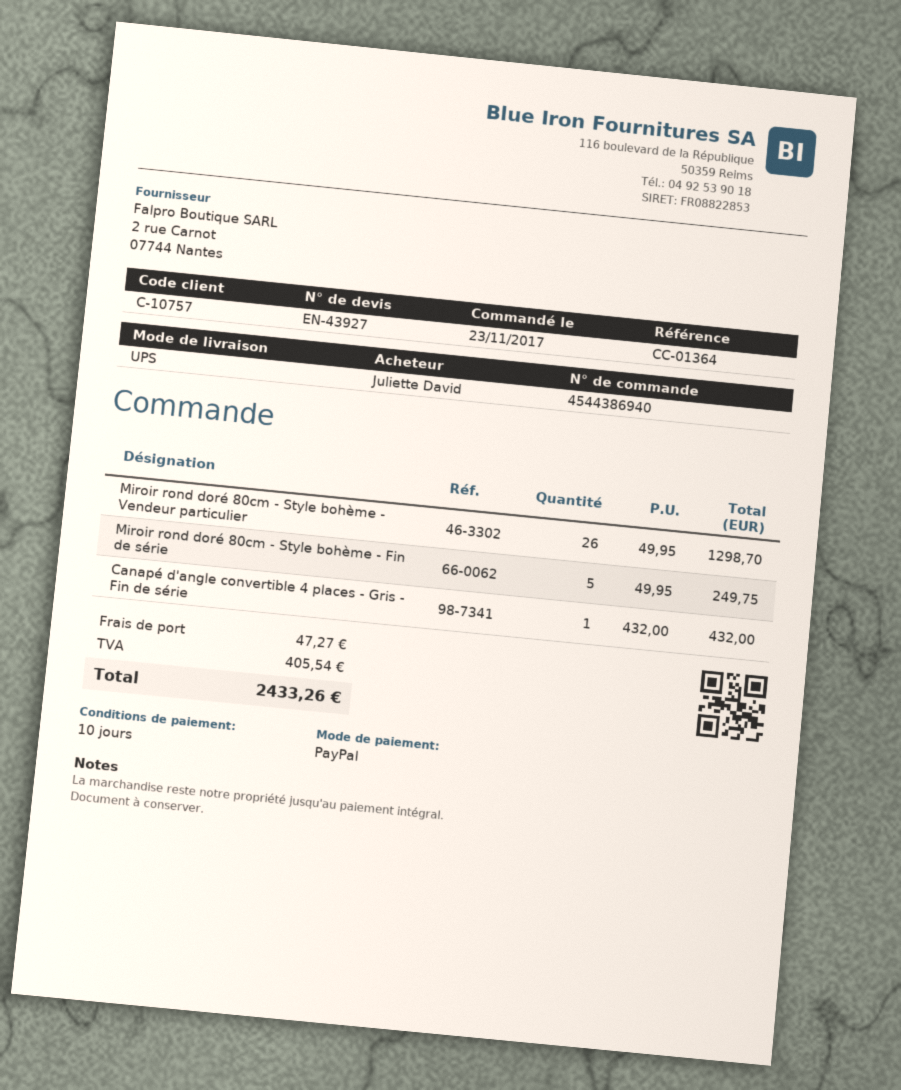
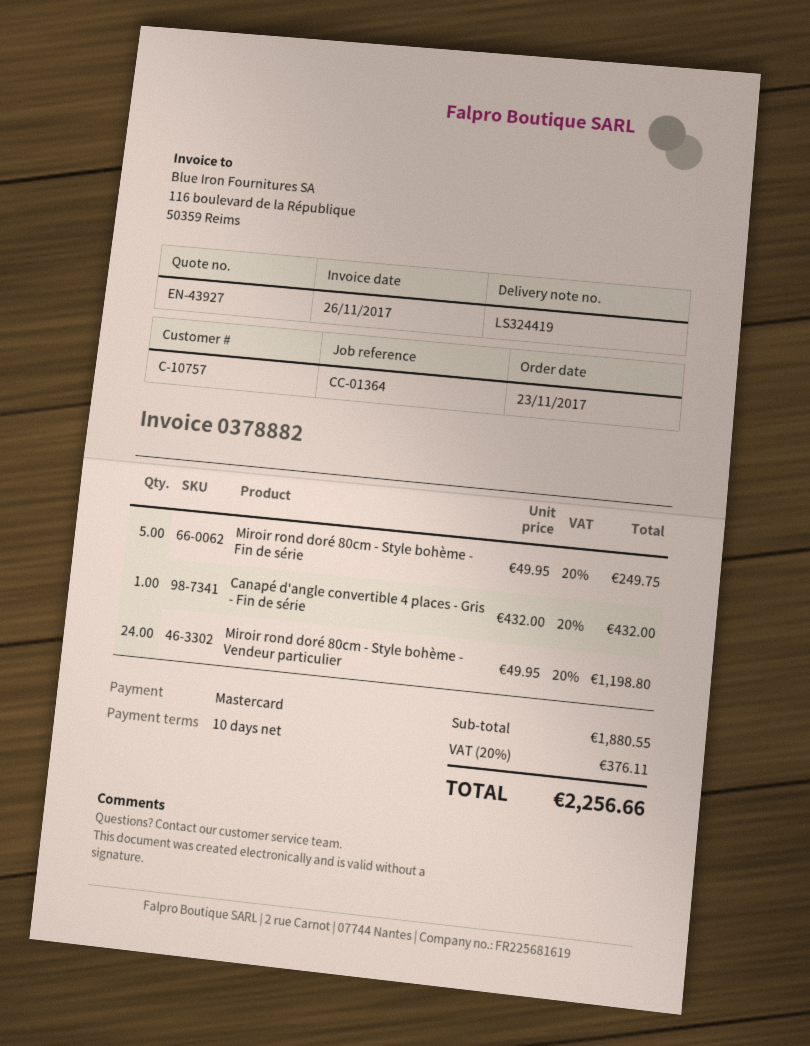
payment method: PayPal -> Mastercard
Miroir rond doré 80cm - Style bohème - Vendeur particulier: 26 x 49.95 = 1298.70 -> 24 x 49.95 = 1198.80
shipping: 47.27 -> none
tax: 405.54 -> 376.11
total: 2433.26 -> 2256.66

